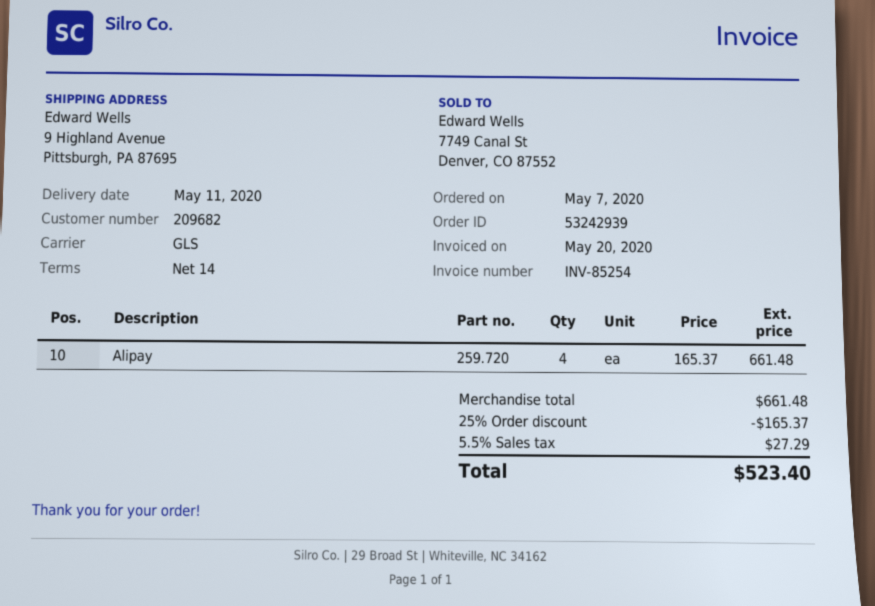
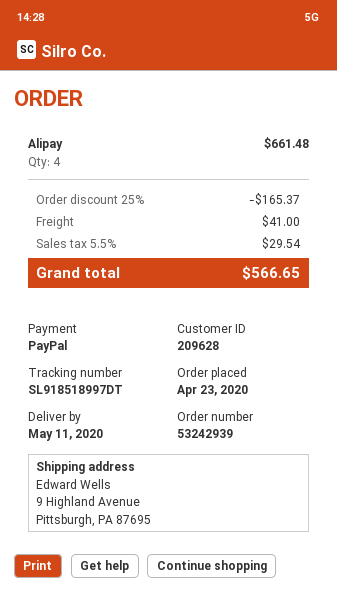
order date: 2020-05-07 -> 2020-04-23
customer number: 209682 -> 209628
shipping: none -> 41.00
tax: 5.5% = 27.29 -> 5.5% = 29.54
total: 523.40 -> 566.65

